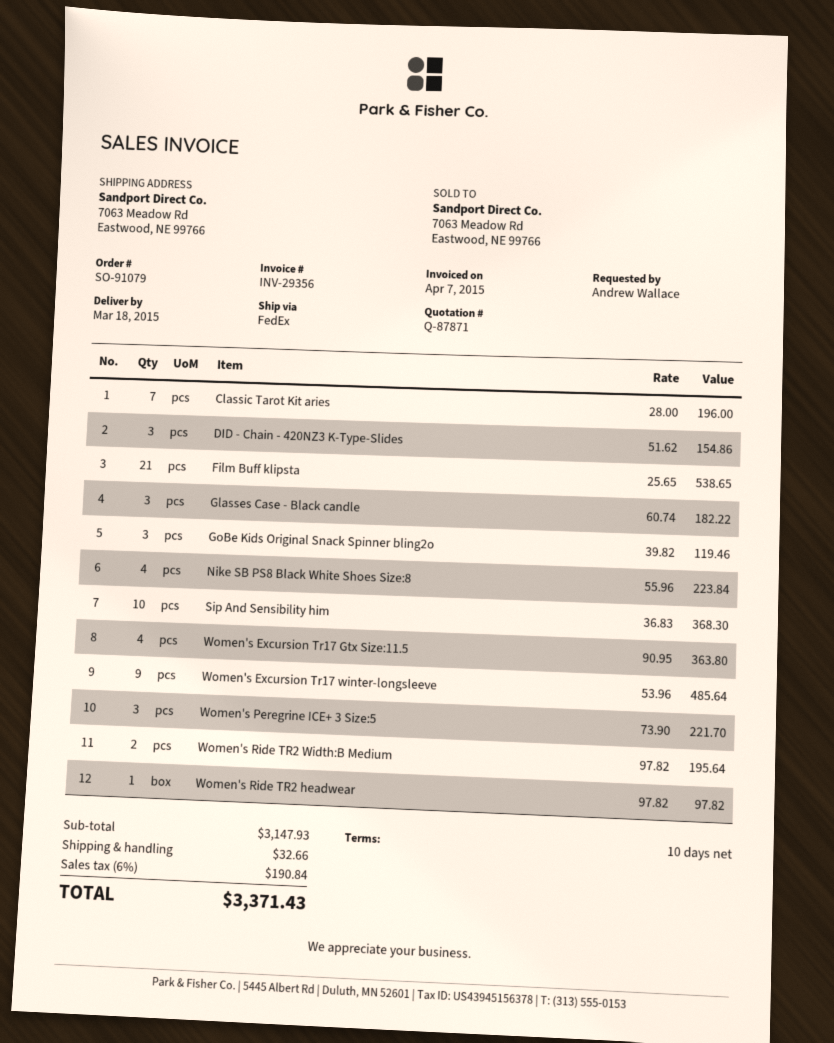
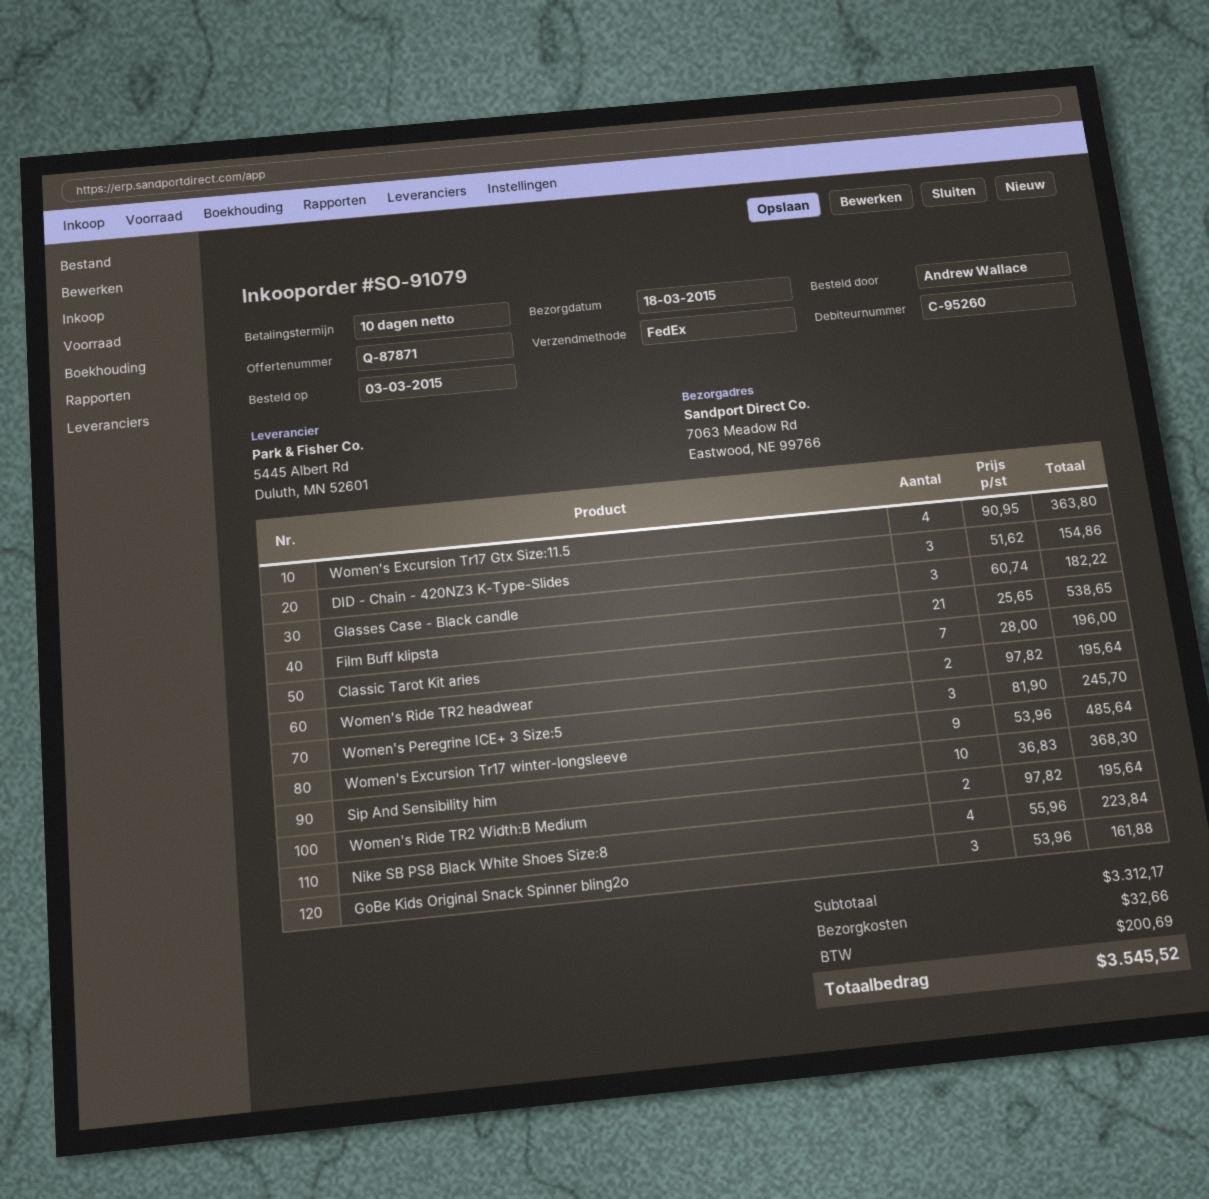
GoBe Kids Original Snack Spinner bling2o: 3 x 39.82 = 119.46 -> 3 x 53.96 = 161.88
Women's Peregrine ICE+ 3 Size:5: 3 x 73.90 = 221.70 -> 3 x 81.90 = 245.70
Women's Ride TR2 headwear: 1 x 97.82 = 97.82 -> 2 x 97.82 = 195.64
subtotal: 3147.93 -> 3312.17
tax: 190.84 -> 200.69
total: 3371.43 -> 3545.52

